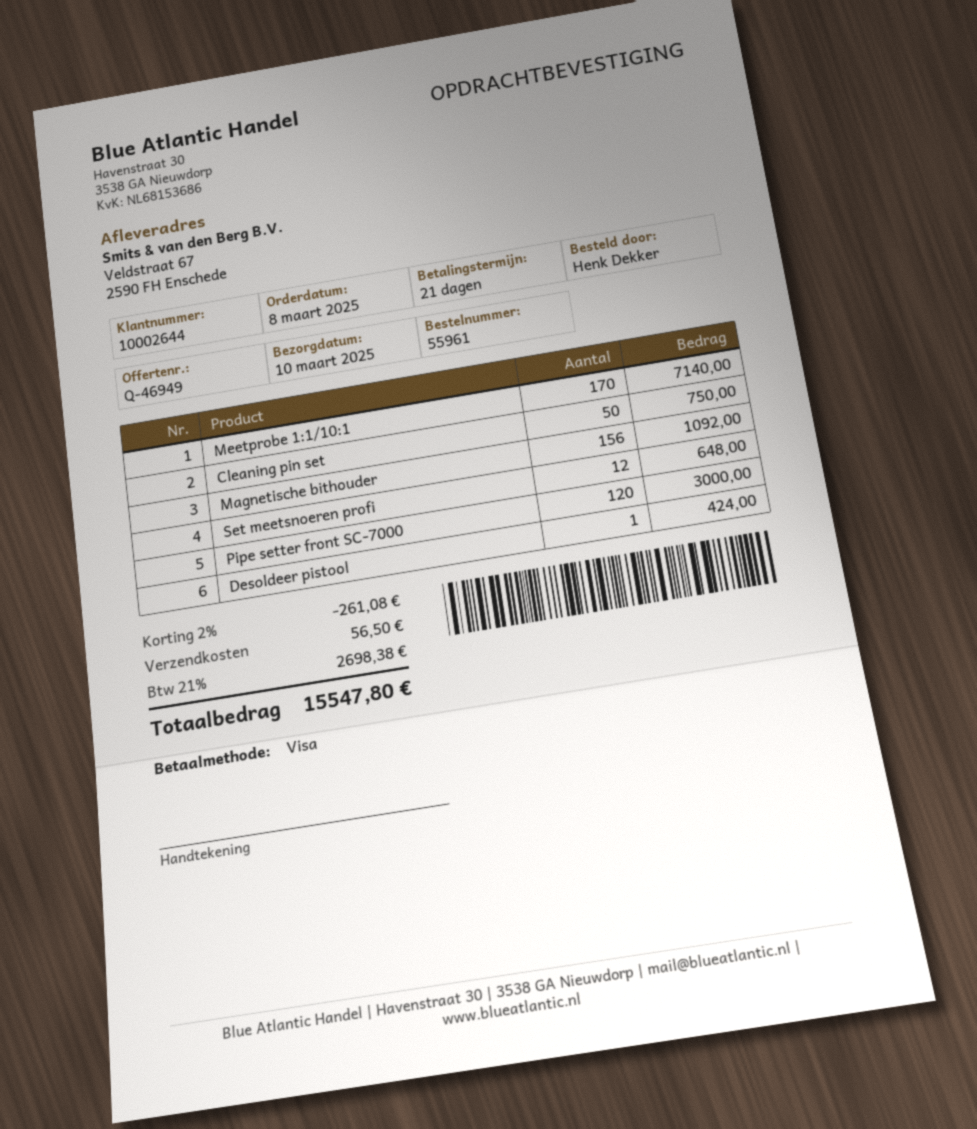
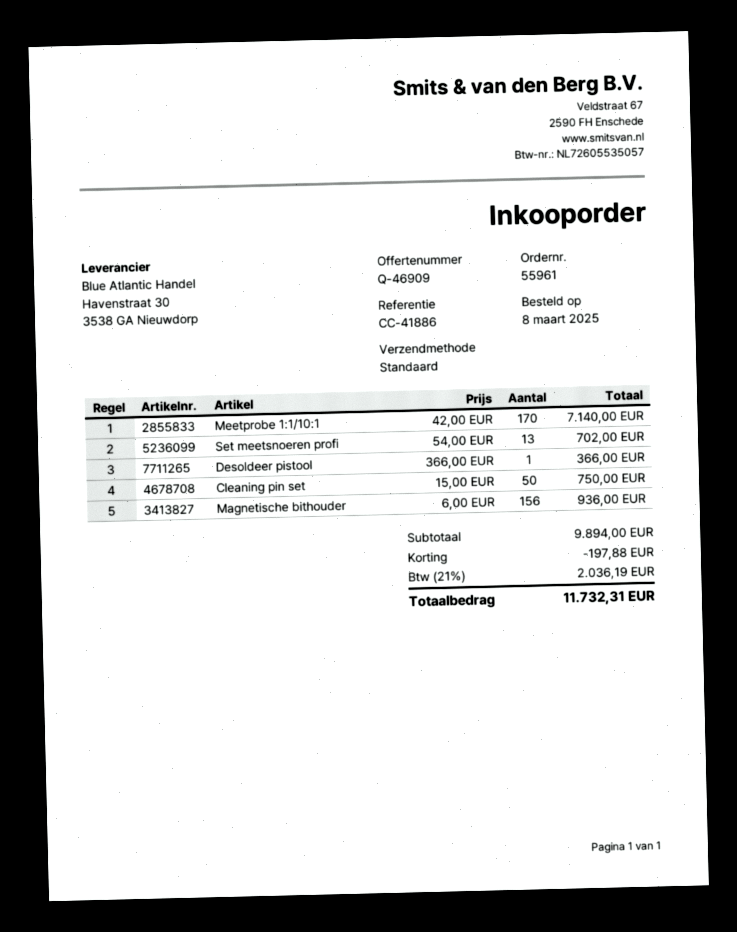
quote number: Q-46949 -> Q-46909
Magnetische bithouder: 156 for 1092.00 -> 156 for 936.00
Set meetsnoeren profi: 12 for 648.00 -> 13 for 702.00
Pipe setter front SC-7000: 120 for 3000.00 -> none
Desoldeer pistool: 1 for 424.00 -> 1 for 366.00
discount: 261.08 -> 197.88
shipping: 56.50 -> none
tax: 21% = 2698.38 -> 21% = 2036.19
total: 15547.80 -> 11732.31

